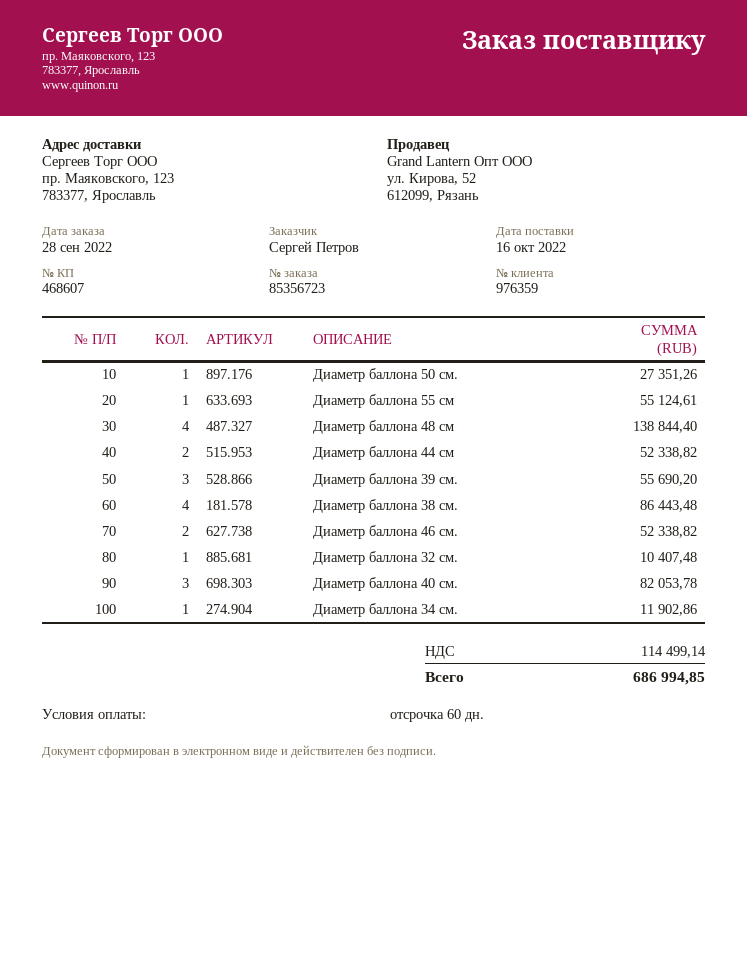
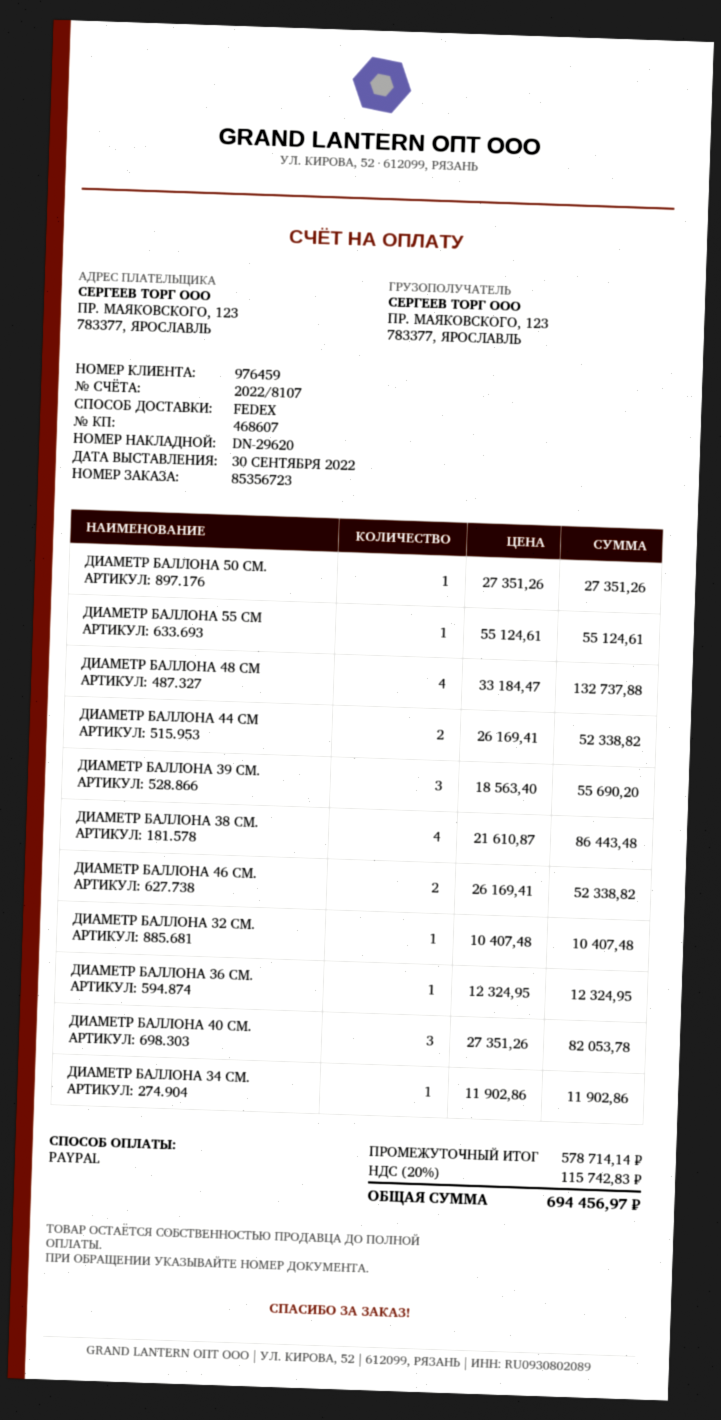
customer number: 976359 -> 976459
Диаметр баллона 48 см: 4 for 138844.40 -> 4 for 132737.88
ДИАМЕТР БАЛЛОНА 36 СМ.: none -> 1 for 12324.95
tax: 114499.14 -> 115742.83
total: 686994.85 -> 694456.97

